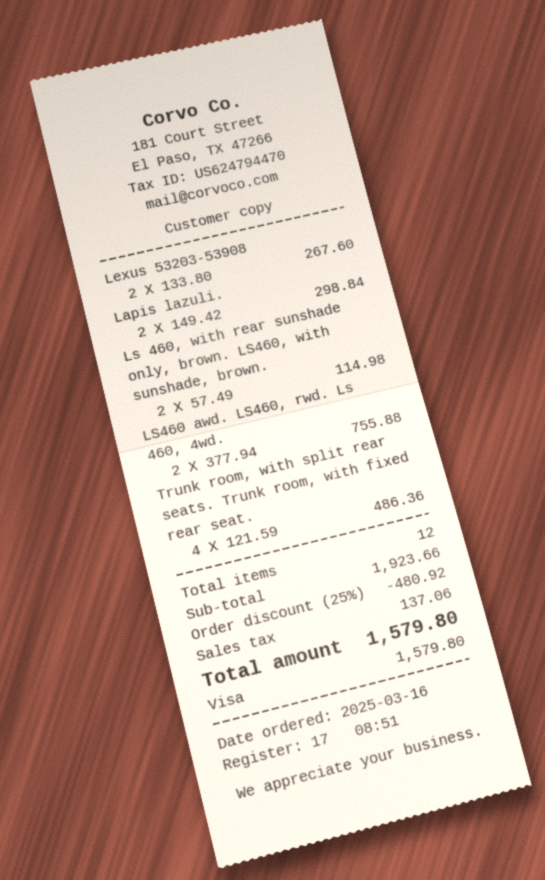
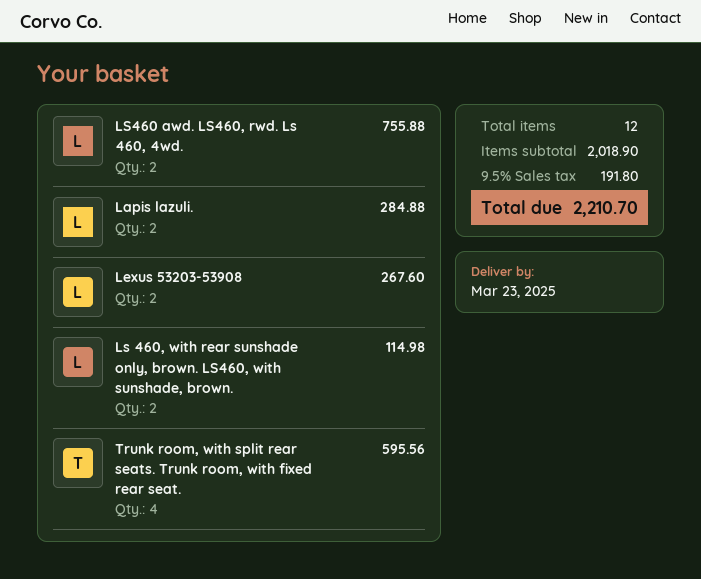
Lapis lazuli.: 2 for 298.84 -> 2 for 284.88
Trunk room, with split rear seats. Trunk room, with fixed rear seat.: 4 for 486.36 -> 4 for 595.56
subtotal: 1923.66 -> 2018.90
discount: 25% = 480.92 -> none
tax: 137.06 -> 191.80
total: 1579.80 -> 2210.70

